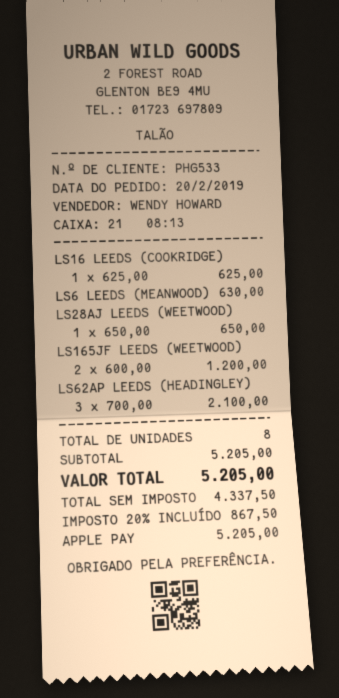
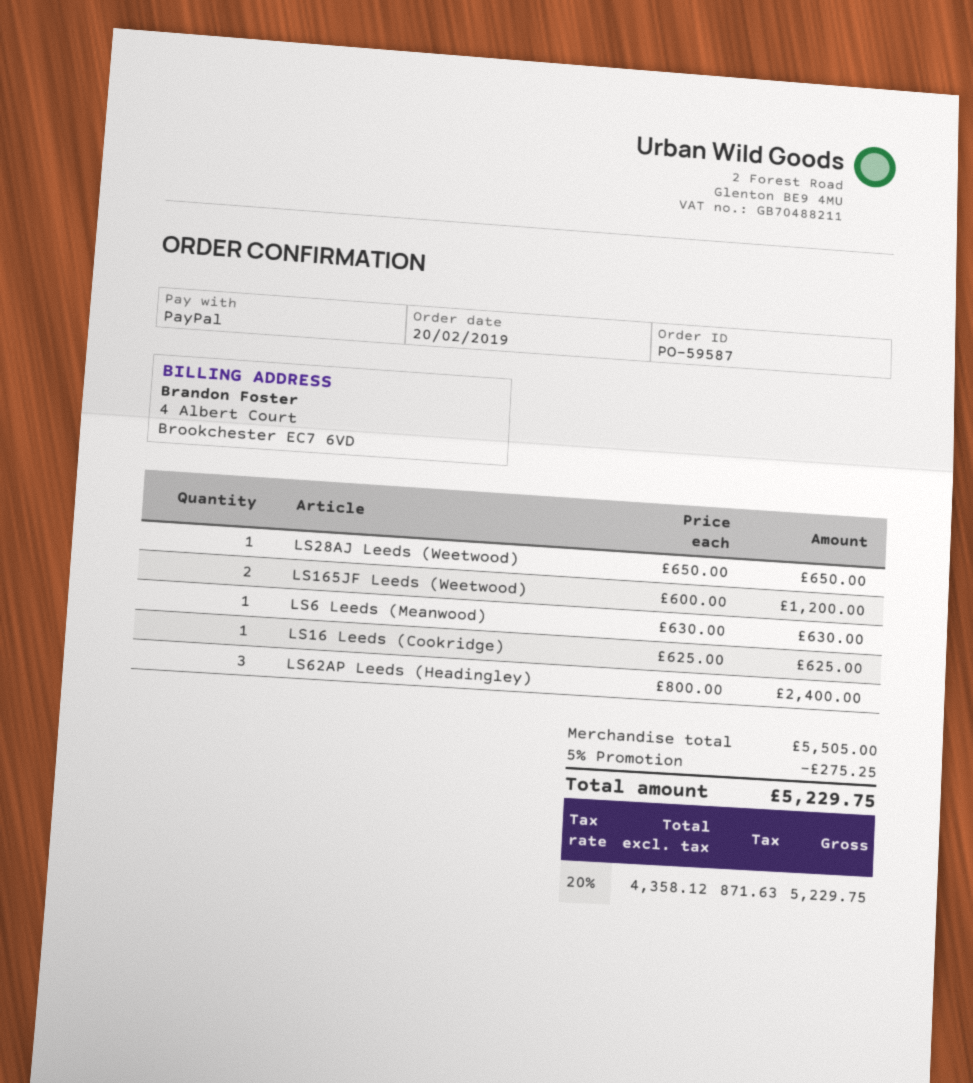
payment method: Apple Pay -> PayPal
LS62AP LEEDS (HEADINGLEY): 3 x 700.00 = 2100.00 -> 3 x 800.00 = 2400.00
subtotal: 5205.00 -> 5505.00
discount: none -> 5% = 275.25
net: 4337.50 -> 4358.12
tax: 20% = 867.50 -> 20% = 871.63
total: 5205.00 -> 5229.75

